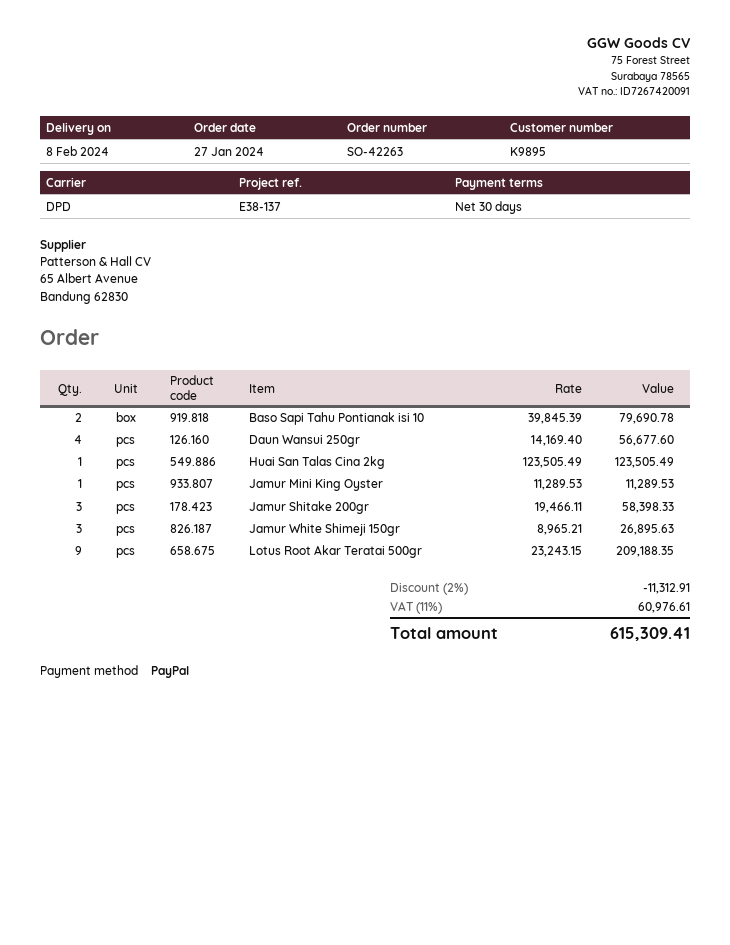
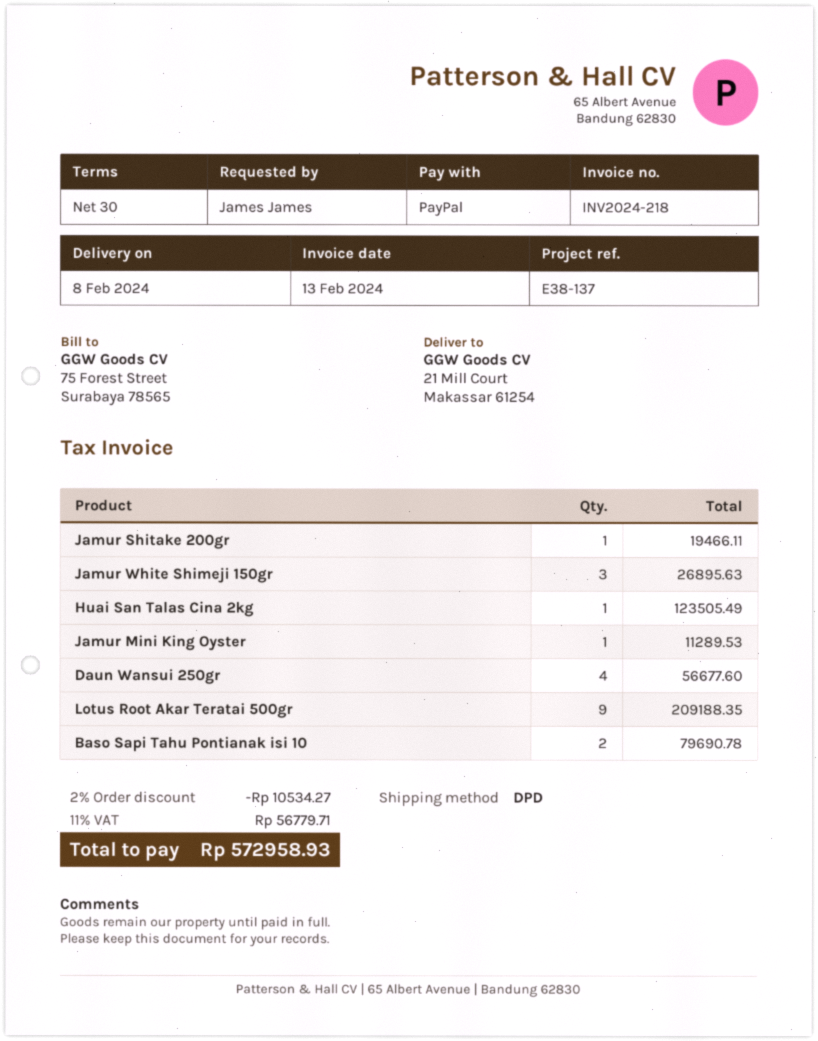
Jamur Shitake 200gr: 3 for 58398.33 -> 1 for 19466.11
discount: 2% = 11312.91 -> 2% = 10534.27
tax: 11% = 60976.61 -> 11% = 56779.71
total: 615309.41 -> 572958.93

